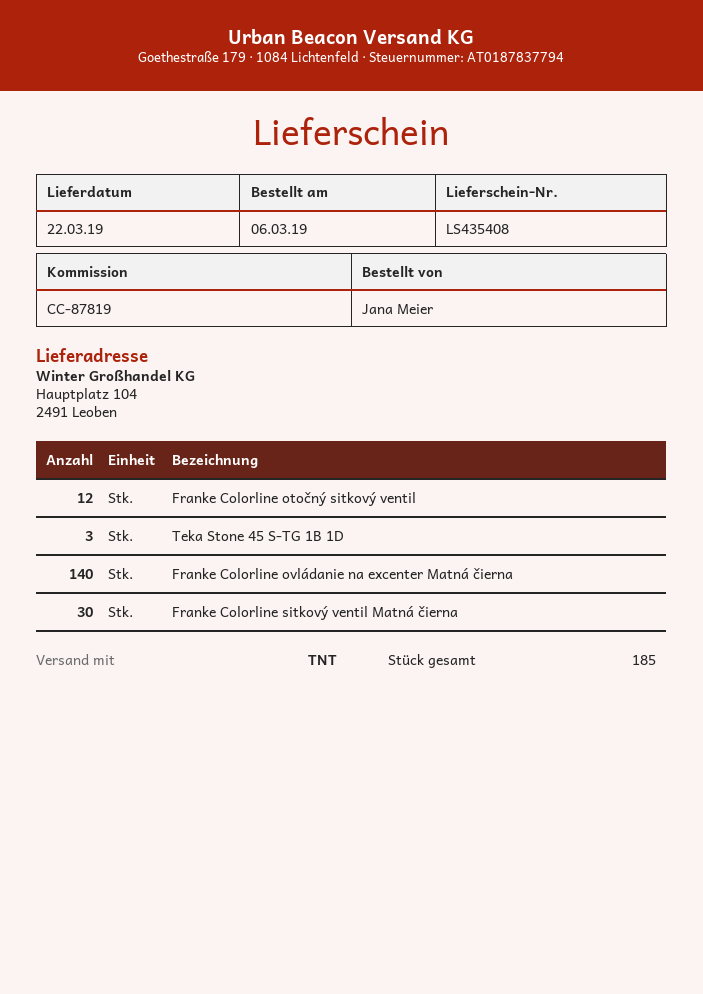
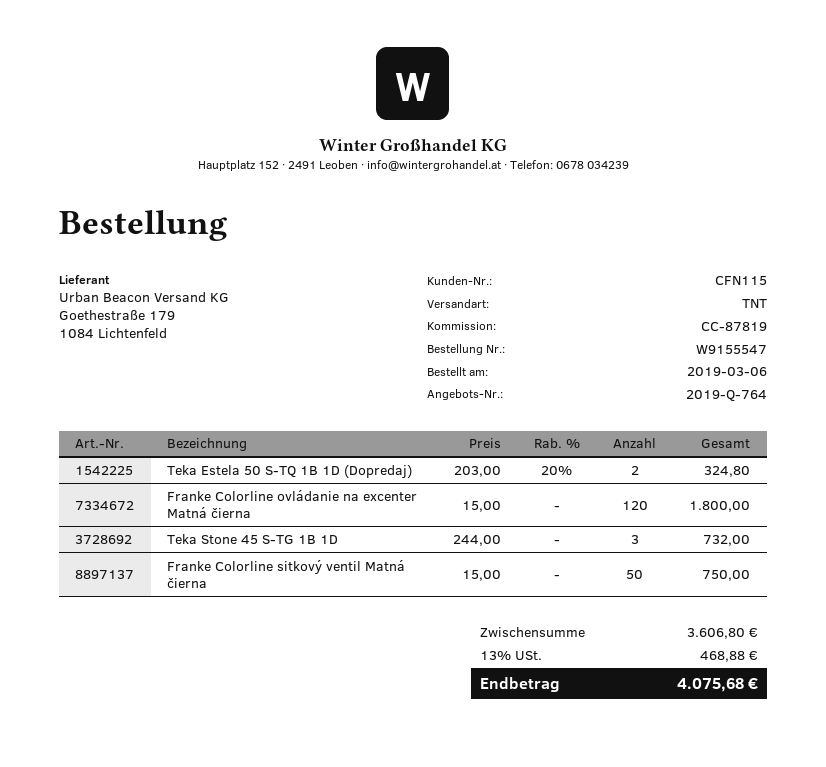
Franke Colorline otočný sitkový ventil: 12 -> none
Franke Colorline ovládanie na excenter Matná čierna: 140 -> 120
Franke Colorline sitkový ventil Matná čierna: 30 -> 50
Teka Estela 50 S-TQ 1B 1D (Dopredaj): none -> 2

